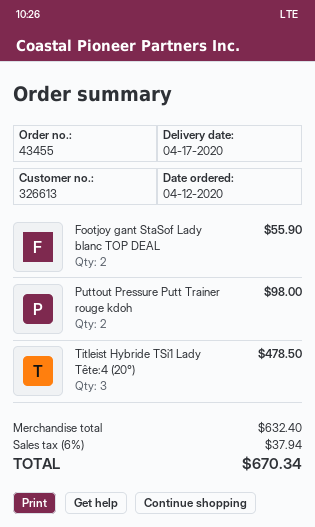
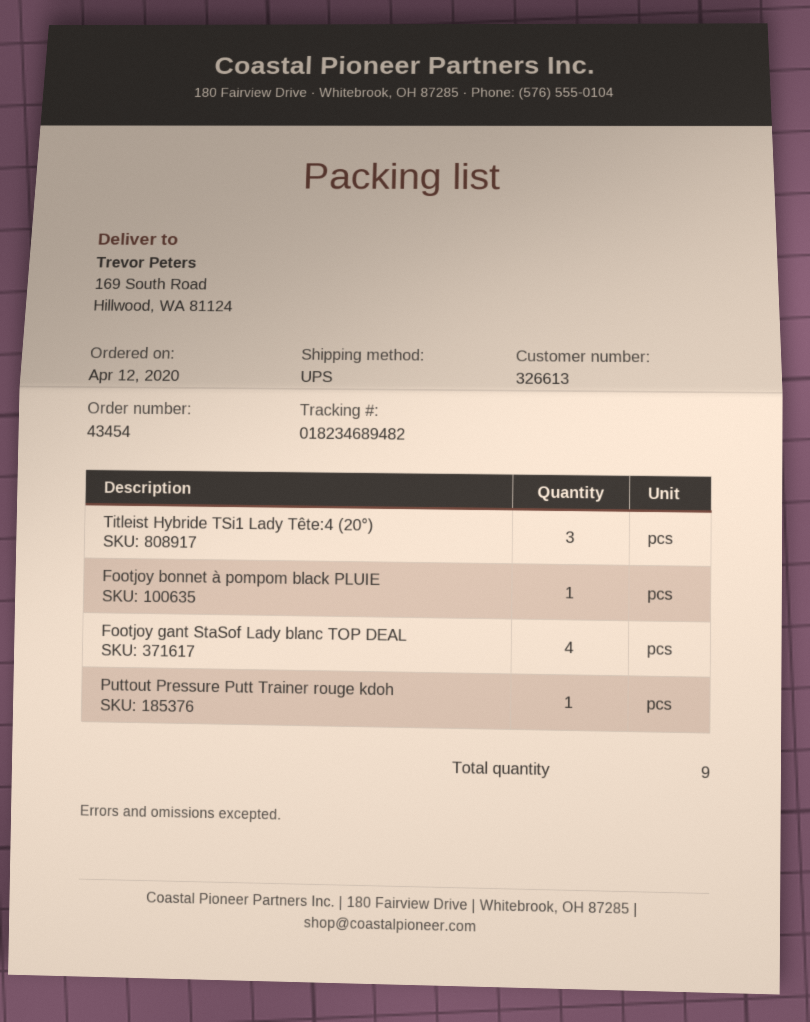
order number: 43455 -> 43454
Footjoy gant StaSof Lady blanc TOP DEAL: 2 -> 4
Puttout Pressure Putt Trainer rouge kdoh: 2 -> 1
Footjoy bonnet à pompom black PLUIE: none -> 1

